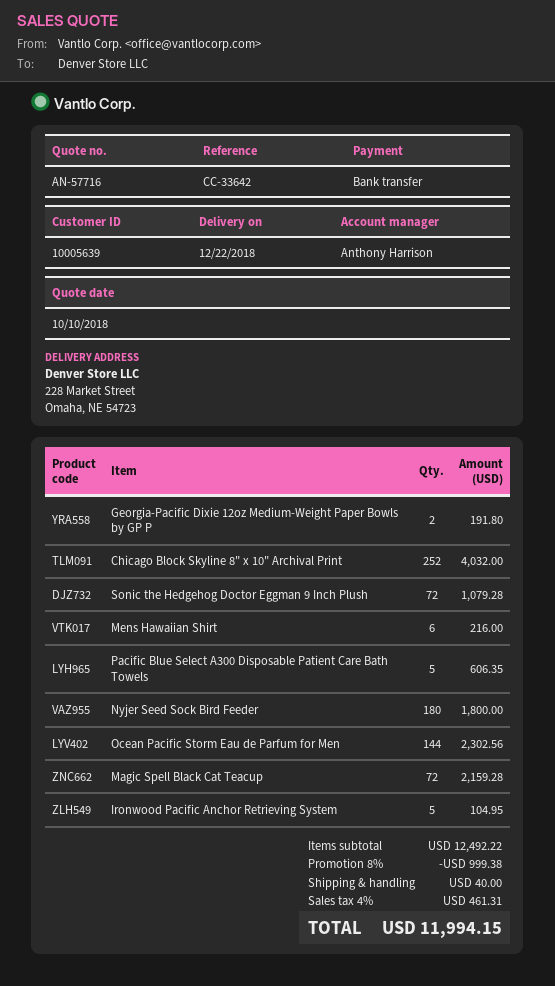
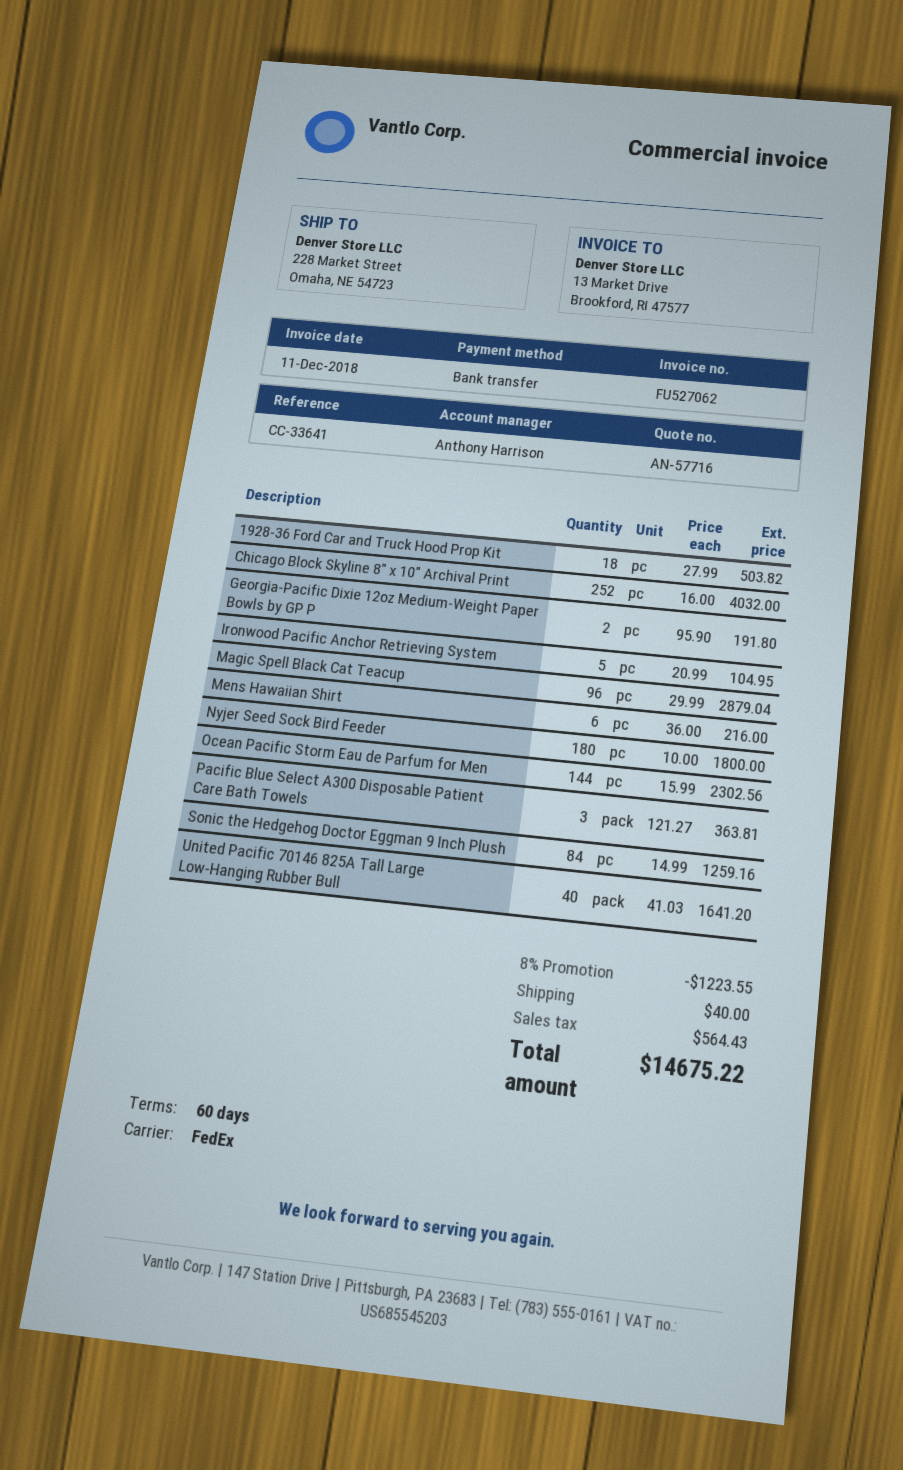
reference: CC-33642 -> CC-33641
Sonic the Hedgehog Doctor Eggman 9 Inch Plush: 72 for 1079.28 -> 84 for 1259.16
Pacific Blue Select A300 Disposable Patient Care Bath Towels: 5 for 606.35 -> 3 for 363.81
Magic Spell Black Cat Teacup: 72 for 2159.28 -> 96 for 2879.04
1928-36 Ford Car and Truck Hood Prop Kit: none -> 18 for 503.82
United Pacific 70146 825A Tall Large Low-Hanging Rubber Bull: none -> 40 for 1641.20
discount: 8% = 999.38 -> 8% = 1223.55
tax: 461.31 -> 564.43
total: 11994.15 -> 14675.22

